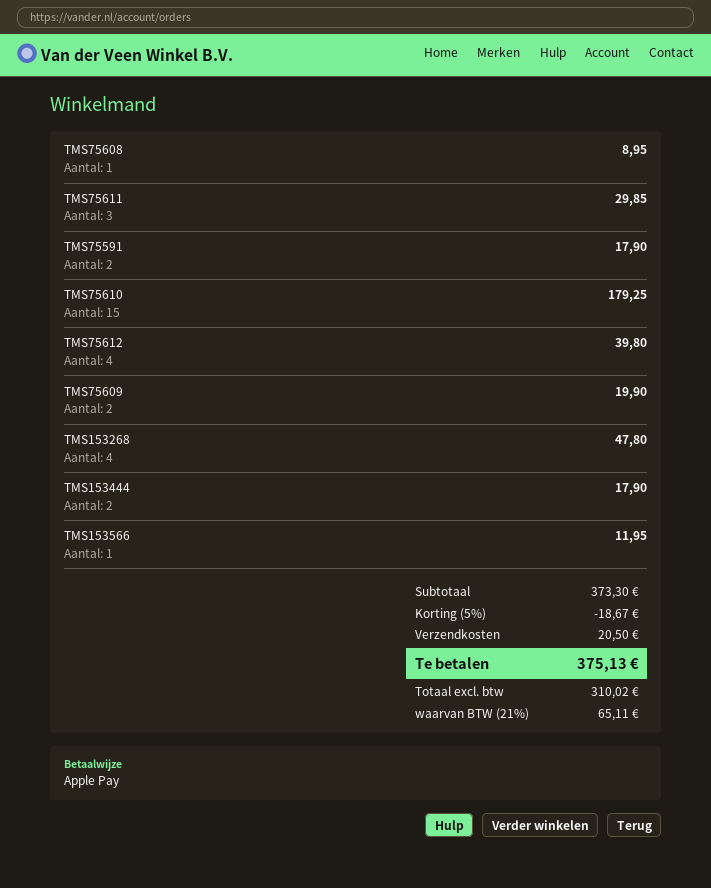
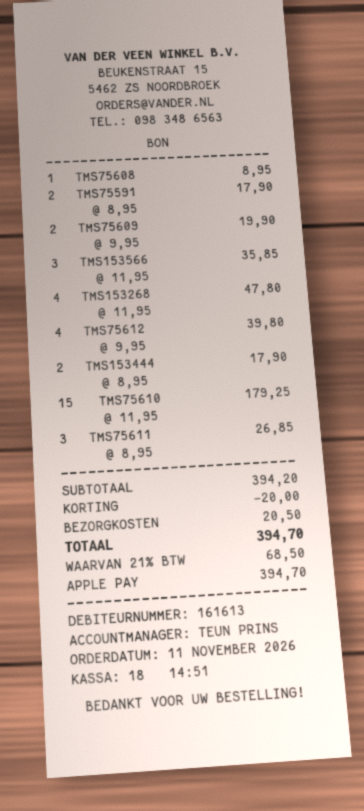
TMS75611: 3 for 29.85 -> 3 for 26.85
TMS153566: 1 for 11.95 -> 3 for 35.85
subtotal: 373.30 -> 394.20
discount: 18.67 -> 20.00
tax: 21% = 65.11 -> 21% = 68.50
total: 375.13 -> 394.70

